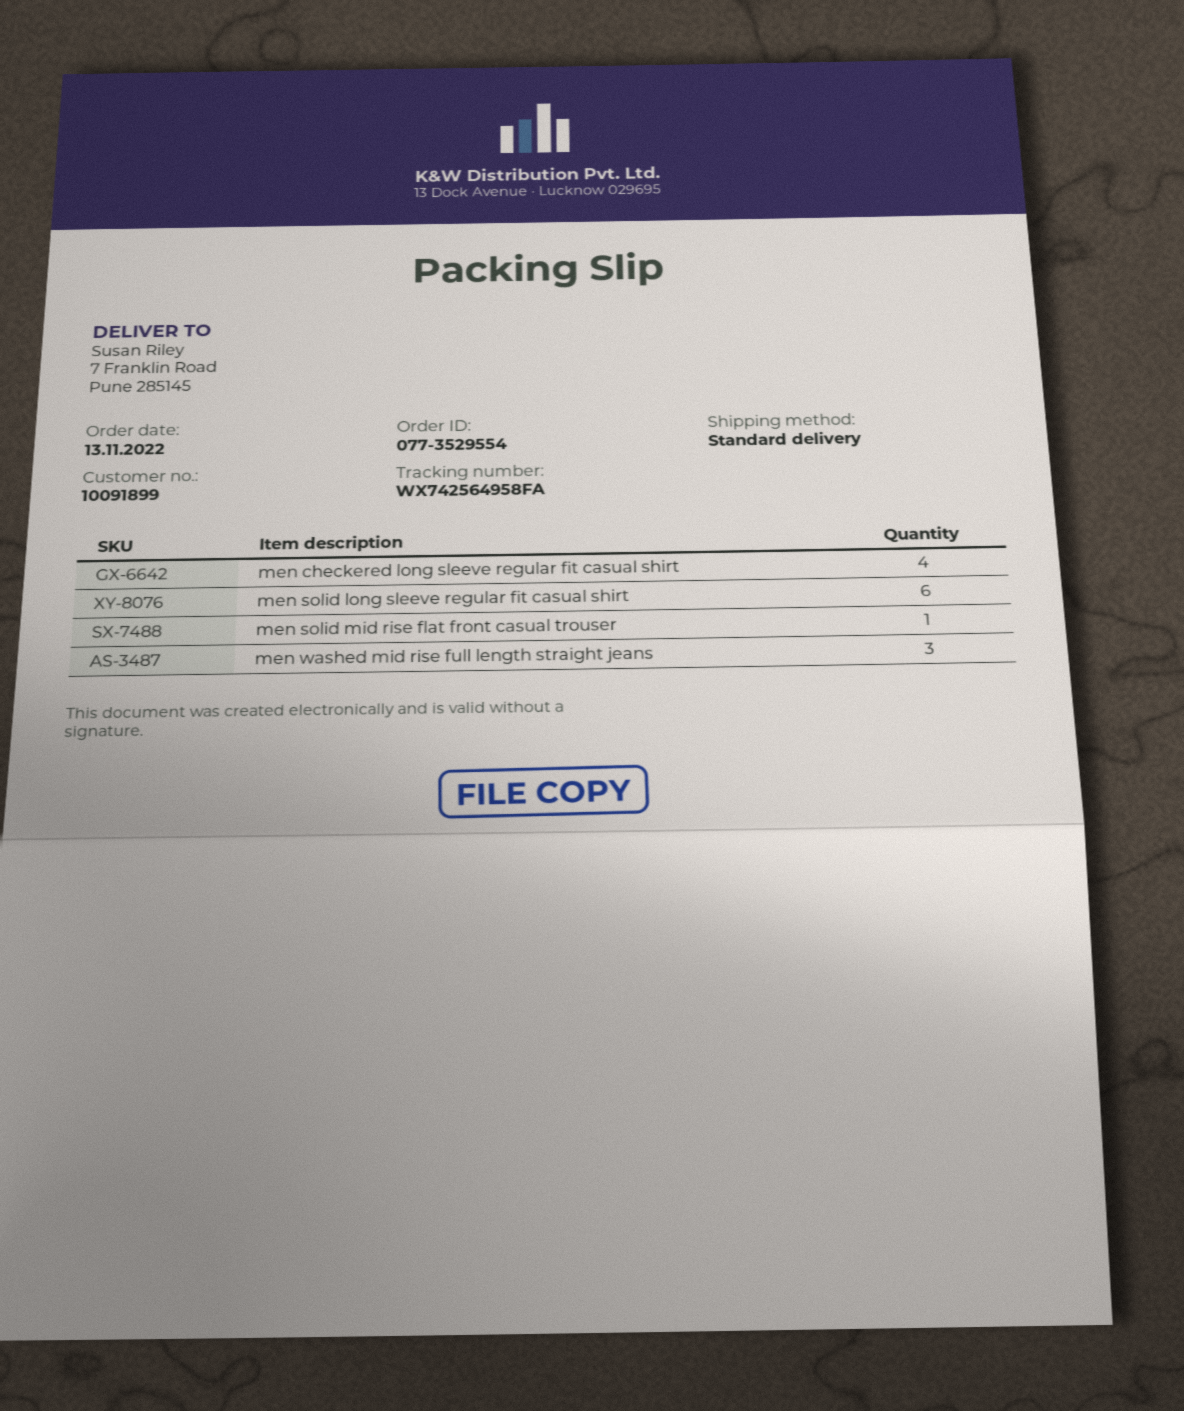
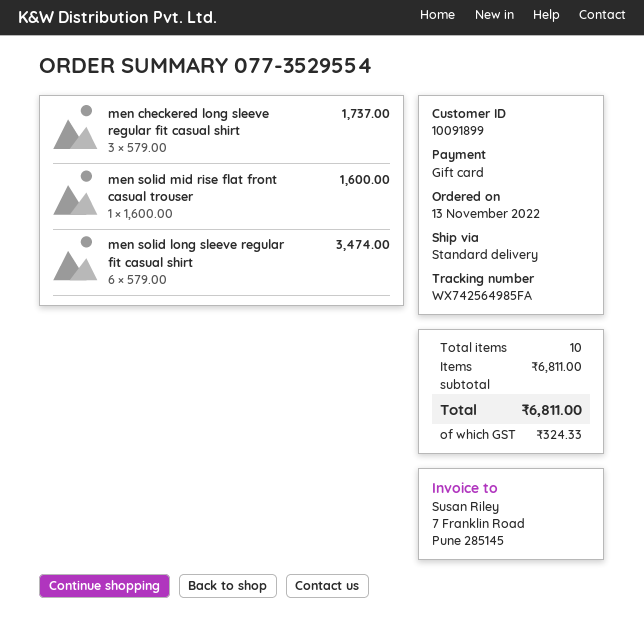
tracking number: WX742564958FA -> WX742564985FA
men checkered long sleeve regular fit casual shirt: 4 -> 3
men washed mid rise full length straight jeans: 3 -> none

